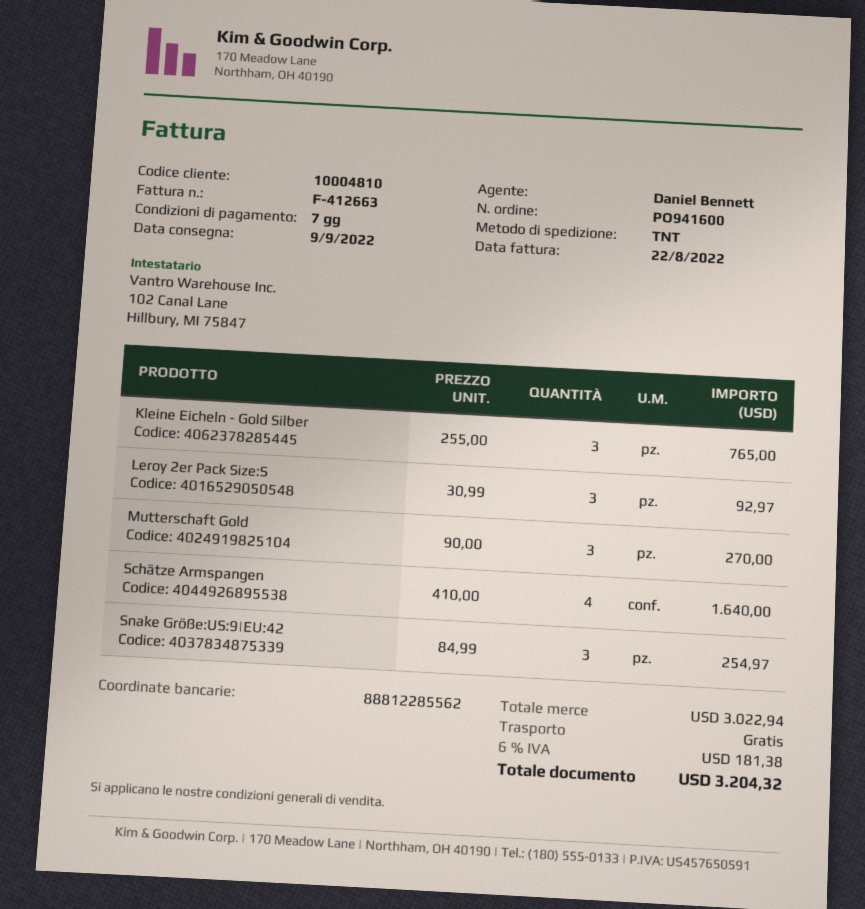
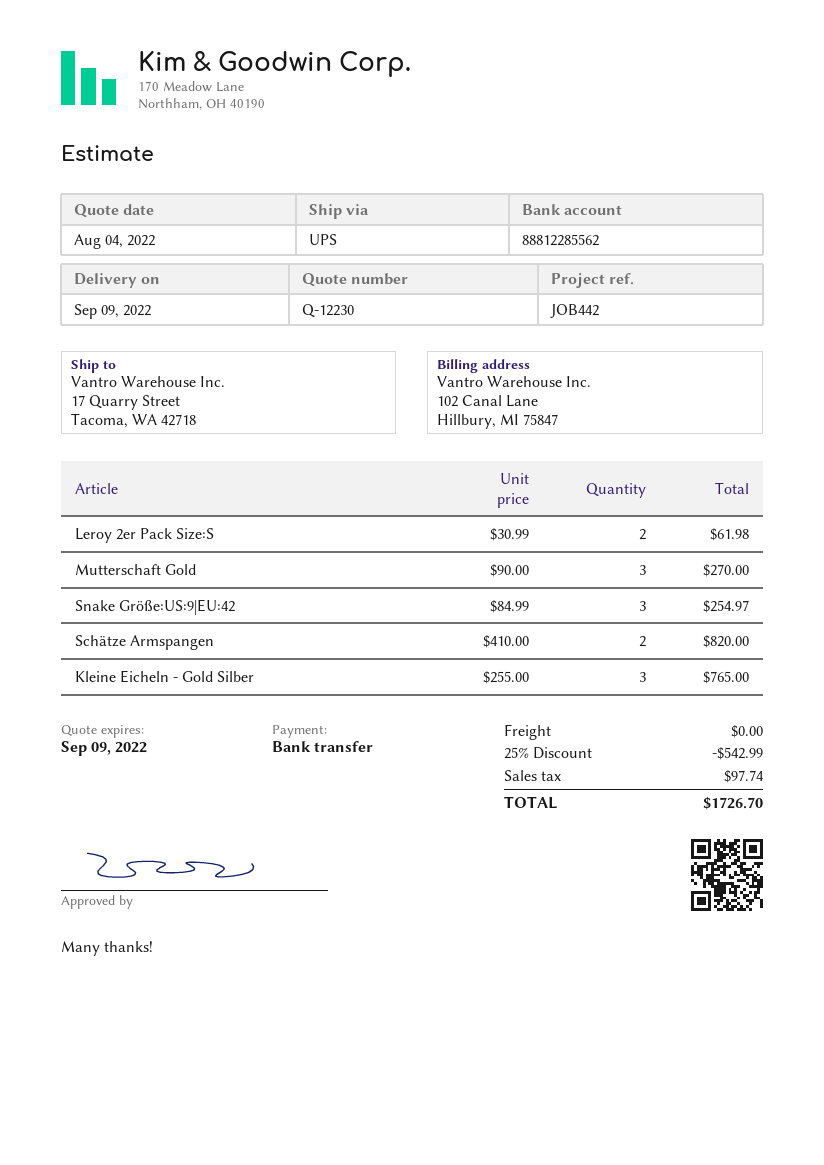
shipping method: TNT -> UPS
Leroy 2er Pack Size:S: 3 x 30.99 = 92.97 -> 2 x 30.99 = 61.98
Schätze Armspangen: 4 x 410.00 = 1640.00 -> 2 x 410.00 = 820.00
discount: none -> 25% = 542.99
tax: 181.38 -> 97.74
total: 3204.32 -> 1726.70

